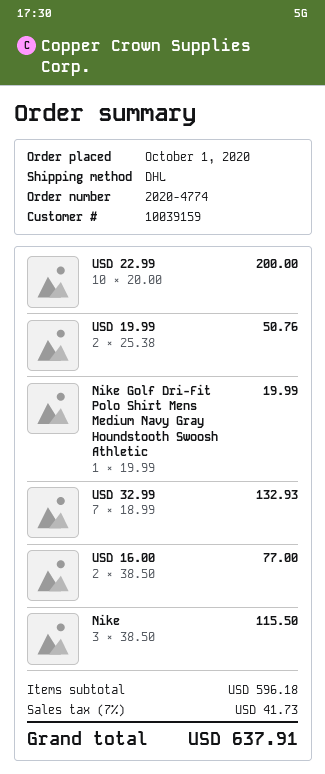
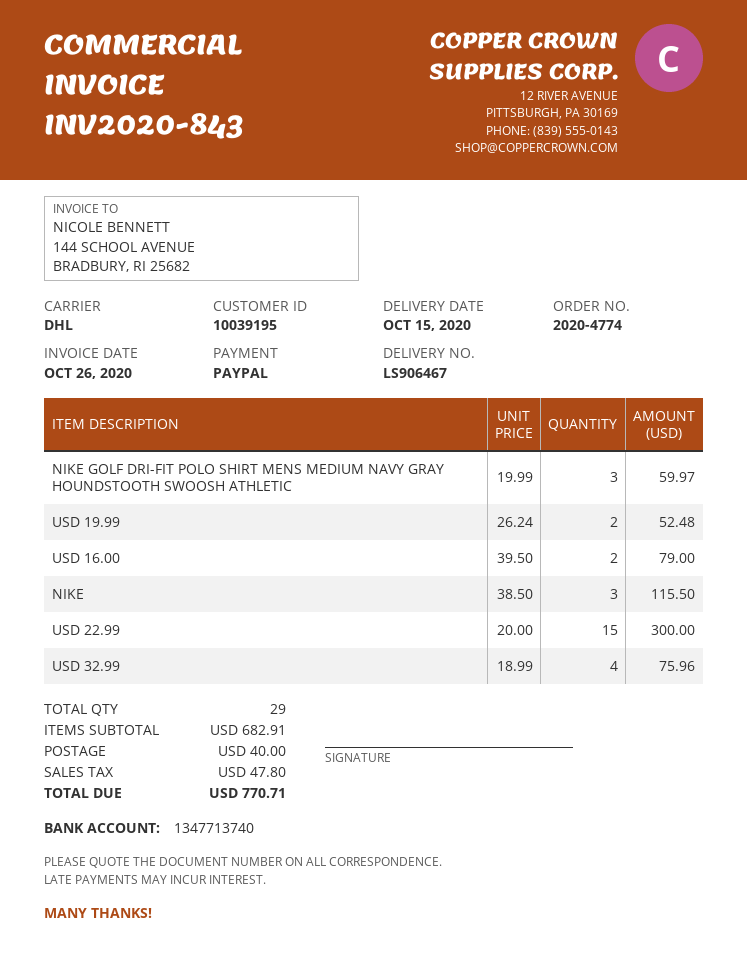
customer number: 10039159 -> 10039195
USD 22.99: 10 x 20.00 = 200.00 -> 15 x 20.00 = 300.00
USD 19.99: 2 x 25.38 = 50.76 -> 2 x 26.24 = 52.48
Nike Golf Dri-Fit Polo Shirt Mens Medium Navy Gray Houndstooth Swoosh Athletic: 1 x 19.99 = 19.99 -> 3 x 19.99 = 59.97
USD 32.99: 7 x 18.99 = 132.93 -> 4 x 18.99 = 75.96
USD 16.00: 2 x 38.50 = 77.00 -> 2 x 39.50 = 79.00
subtotal: 596.18 -> 682.91
shipping: none -> 40.00
tax: 41.73 -> 47.80
total: 637.91 -> 770.71

